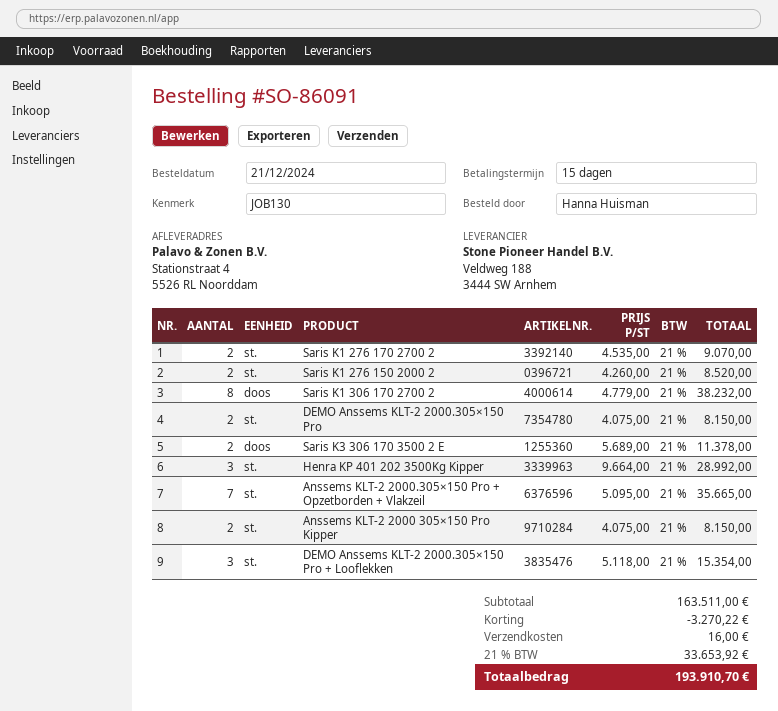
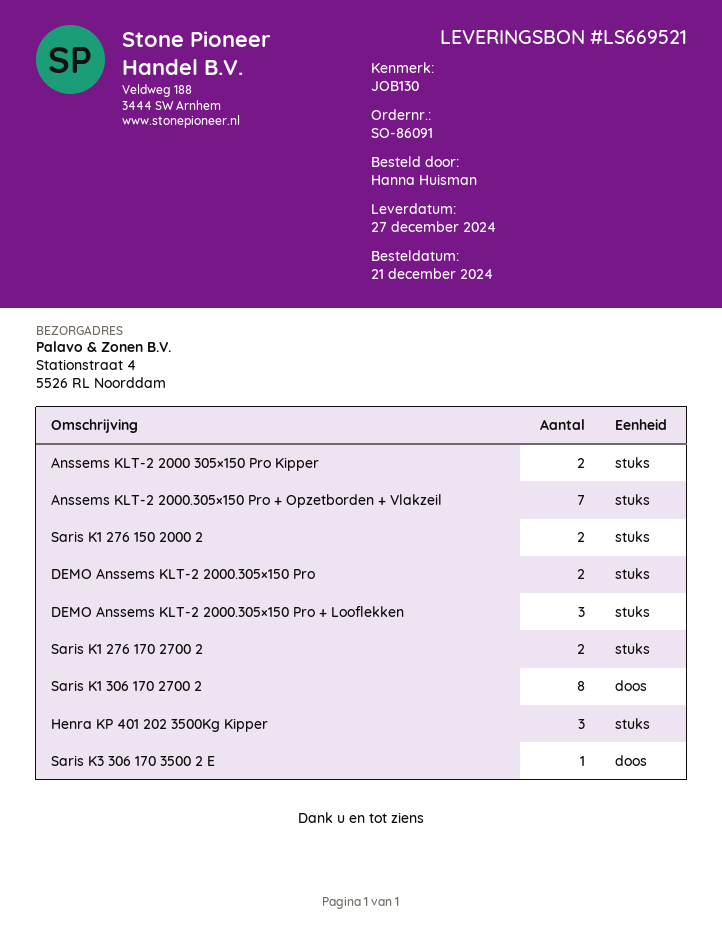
Saris K3 306 170 3500 2 E: 2 -> 1

